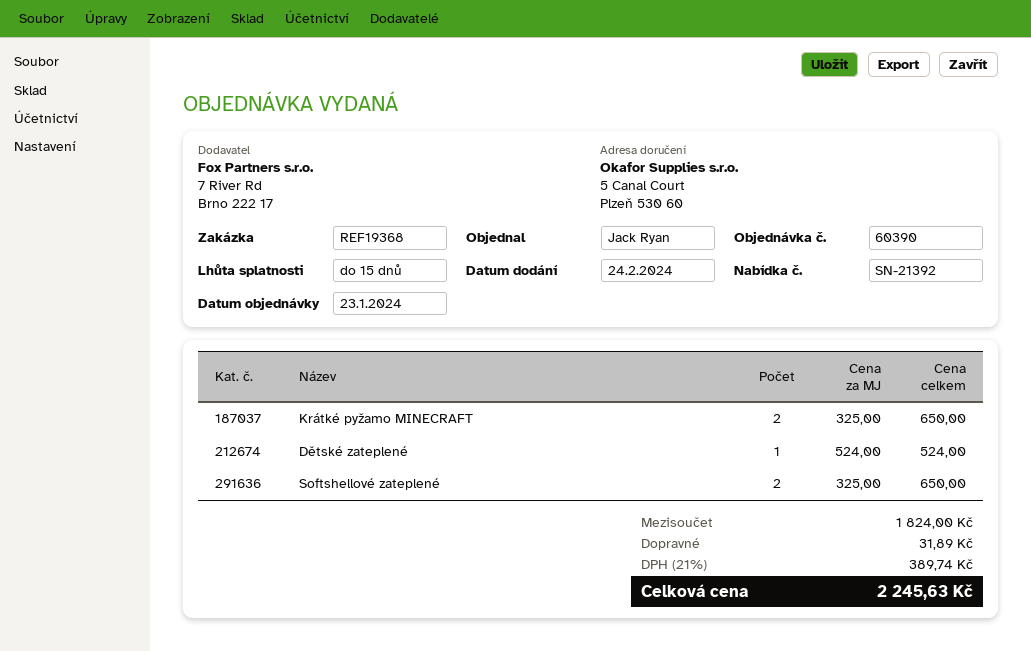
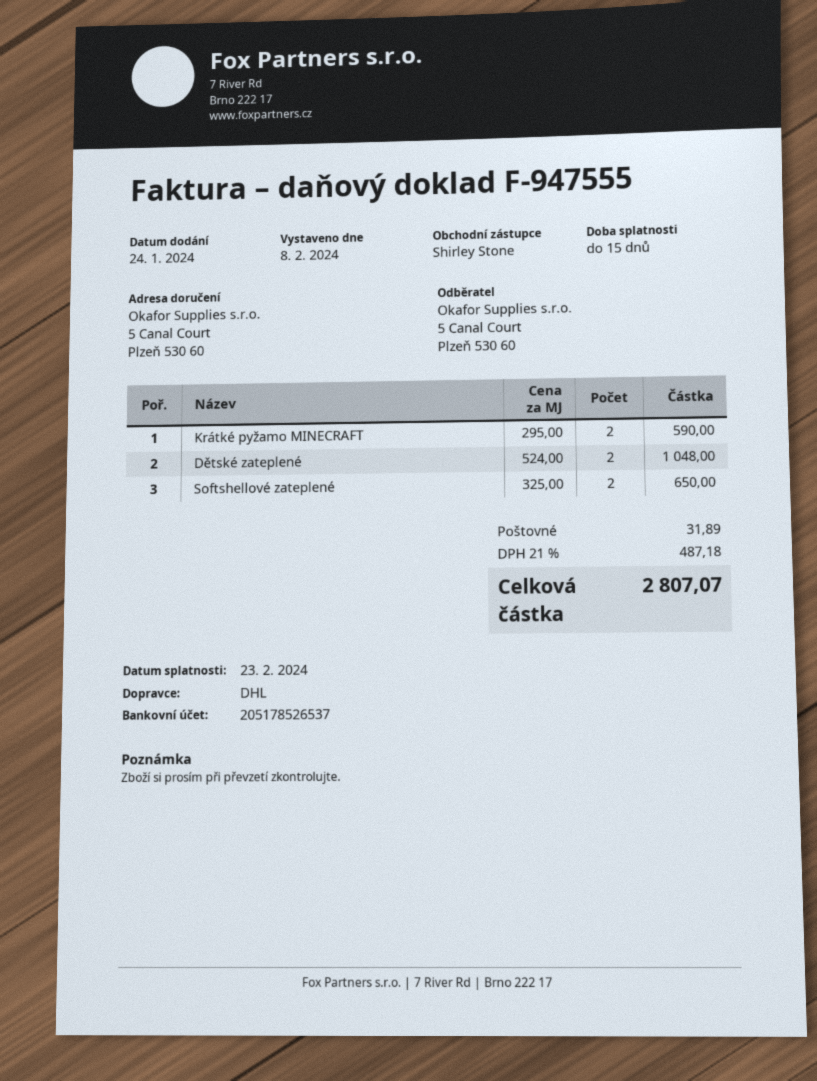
delivery date: 2024-02-24 -> 2024-01-24
Krátké pyžamo MINECRAFT: 2 x 325.00 = 650.00 -> 2 x 295.00 = 590.00
Dětské zateplené: 1 x 524.00 = 524.00 -> 2 x 524.00 = 1048.00
tax: 21% = 389.74 -> 21% = 487.18
total: 2245.63 -> 2807.07

